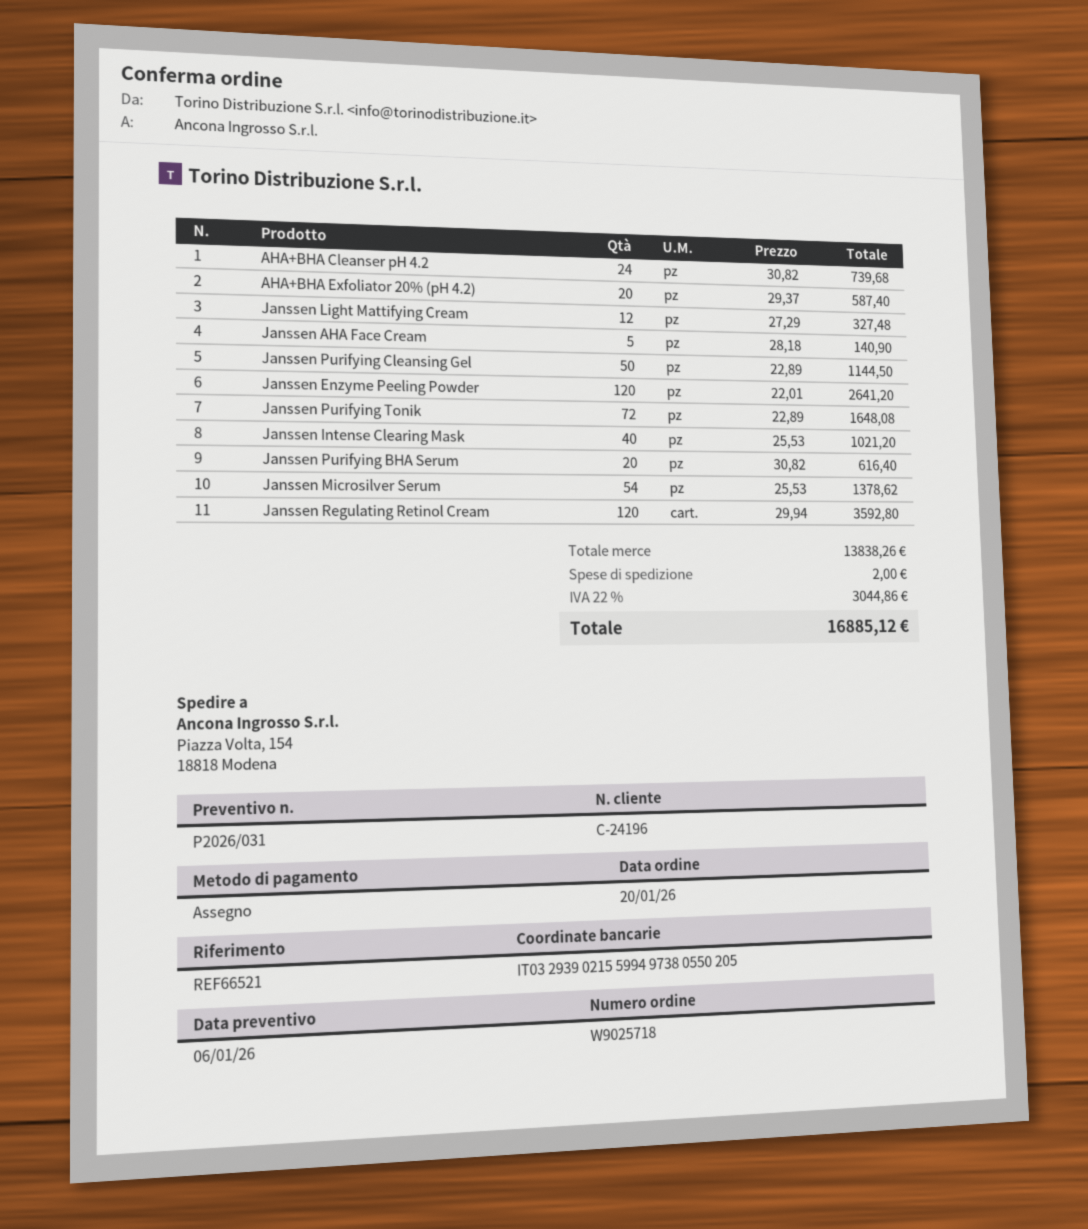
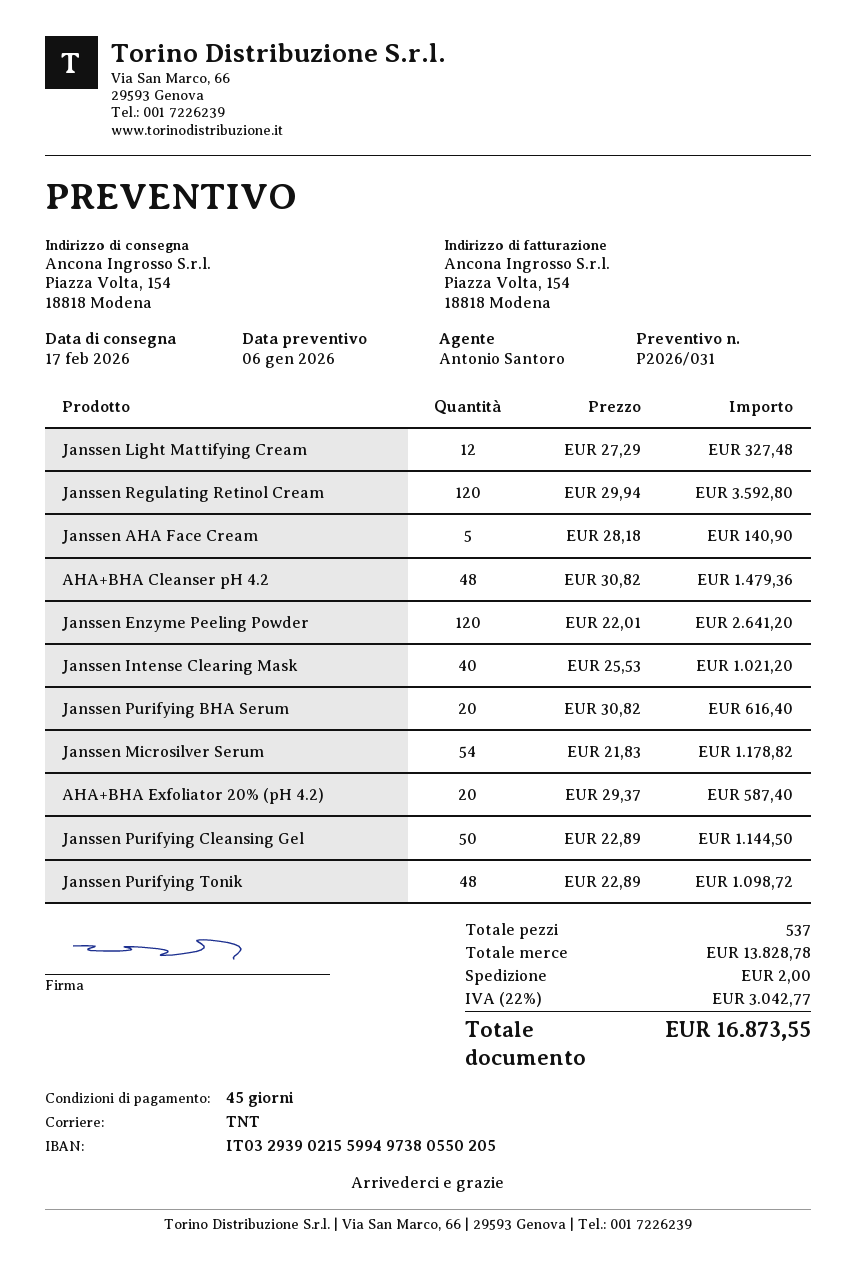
AHA+BHA Cleanser pH 4.2: 24 x 30.82 = 739.68 -> 48 x 30.82 = 1479.36
Janssen Purifying Tonik: 72 x 22.89 = 1648.08 -> 48 x 22.89 = 1098.72
Janssen Microsilver Serum: 54 x 25.53 = 1378.62 -> 54 x 21.83 = 1178.82
subtotal: 13838.26 -> 13828.78
tax: 22% = 3044.86 -> 22% = 3042.77
total: 16885.12 -> 16873.55

